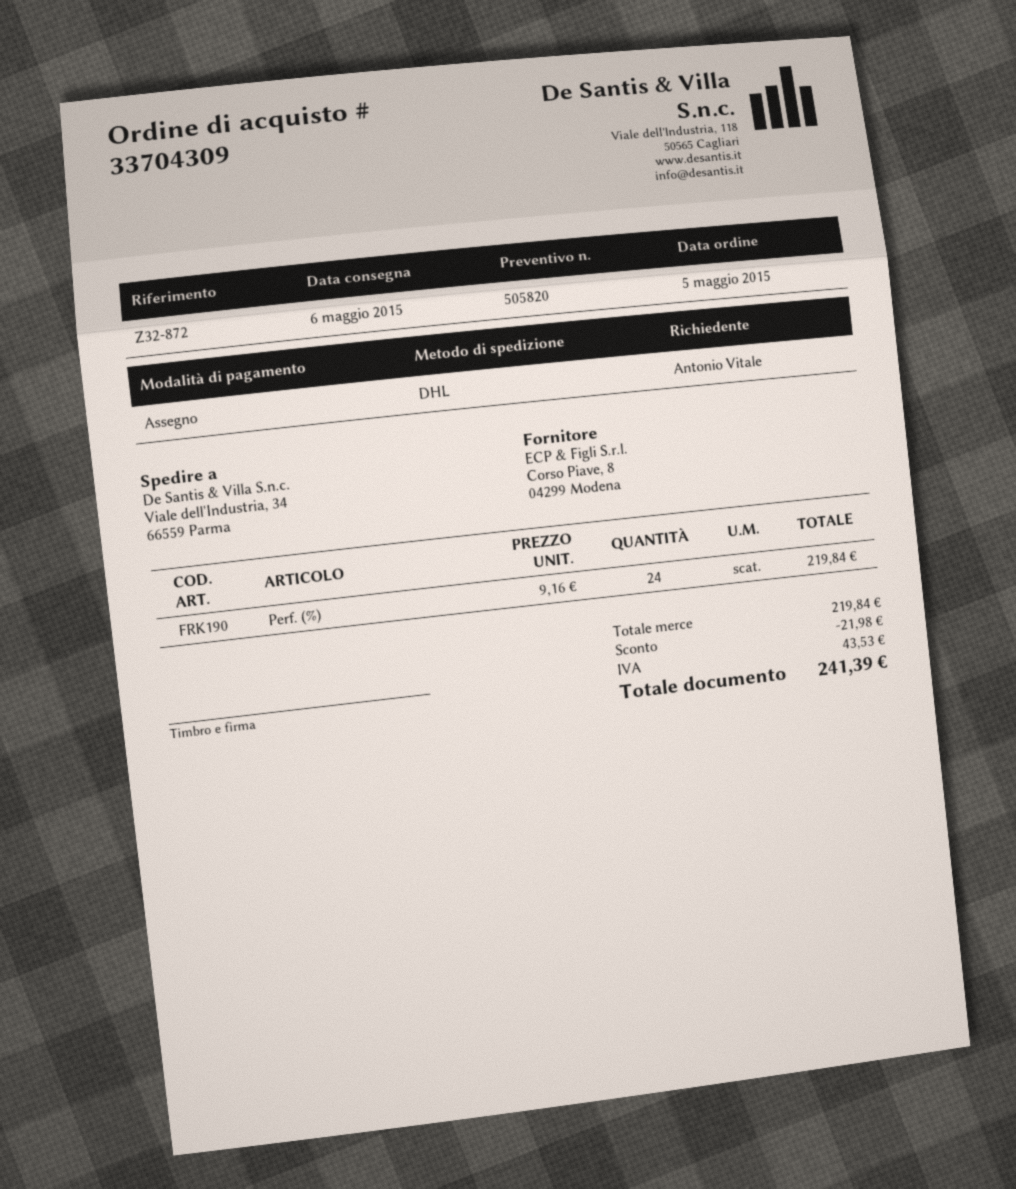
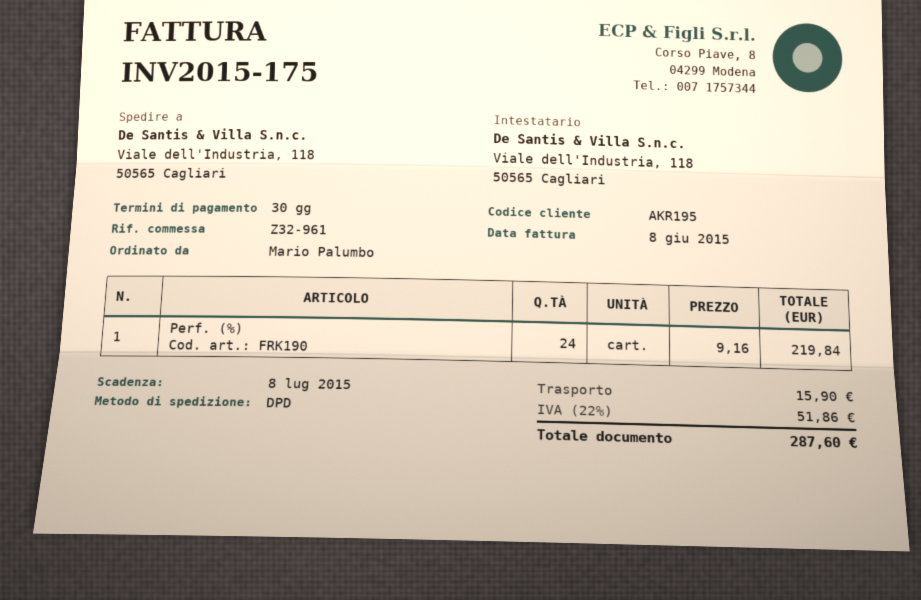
reference: Z32-872 -> Z32-961
ordered by: Antonio Vitale -> Mario Palumbo
shipping method: DHL -> DPD
ship to: Viale dell'Industria, 34, 66559 Parma -> Viale dell'Industria, 118, 50565 Cagliari
discount: 21.98 -> none
shipping: none -> 15.90
tax: 43.53 -> 51.86
total: 241.39 -> 287.60

